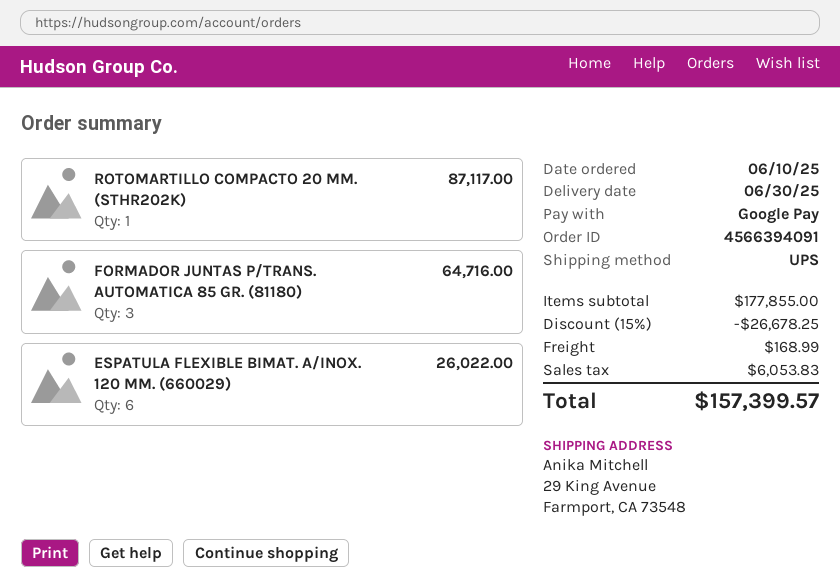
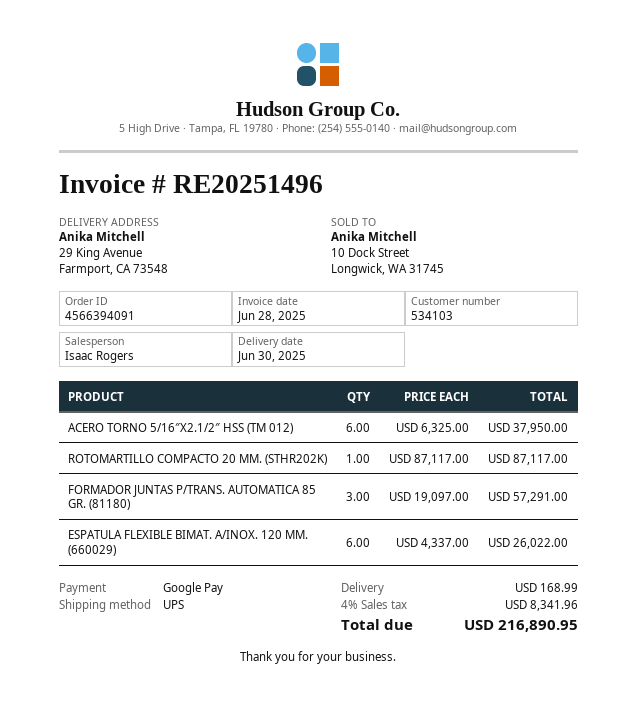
FORMADOR JUNTAS P/TRANS. AUTOMATICA 85 GR. (81180): 3 for 64716.00 -> 3 for 57291.00
ACERO TORNO 5/16″X2.1/2″ HSS (TM 012): none -> 6 for 37950.00
discount: 15% = 26678.25 -> none
tax: 6053.83 -> 8341.96
total: 157399.57 -> 216890.95

